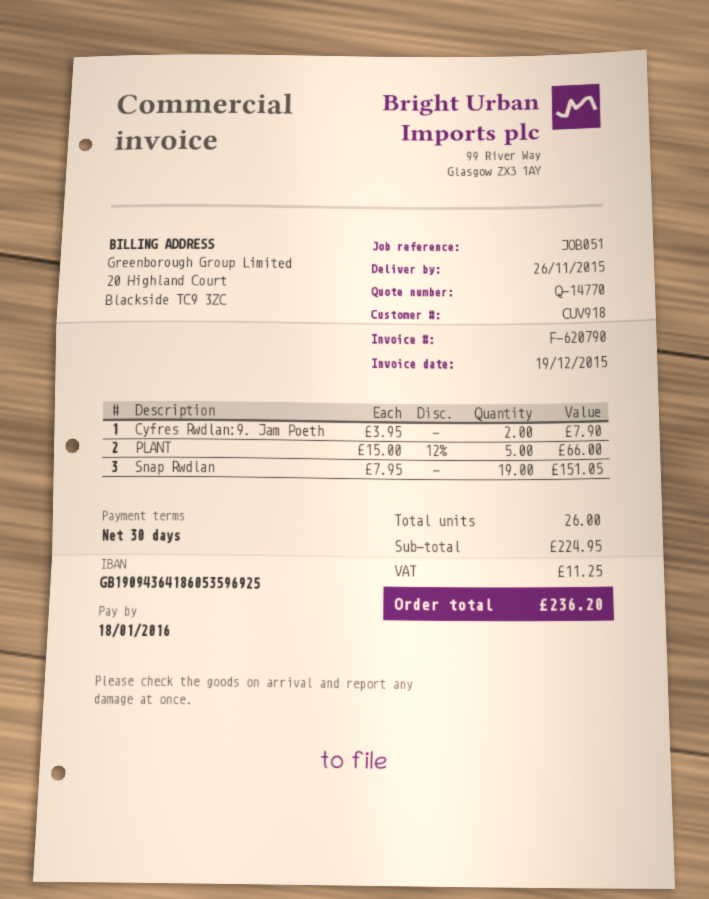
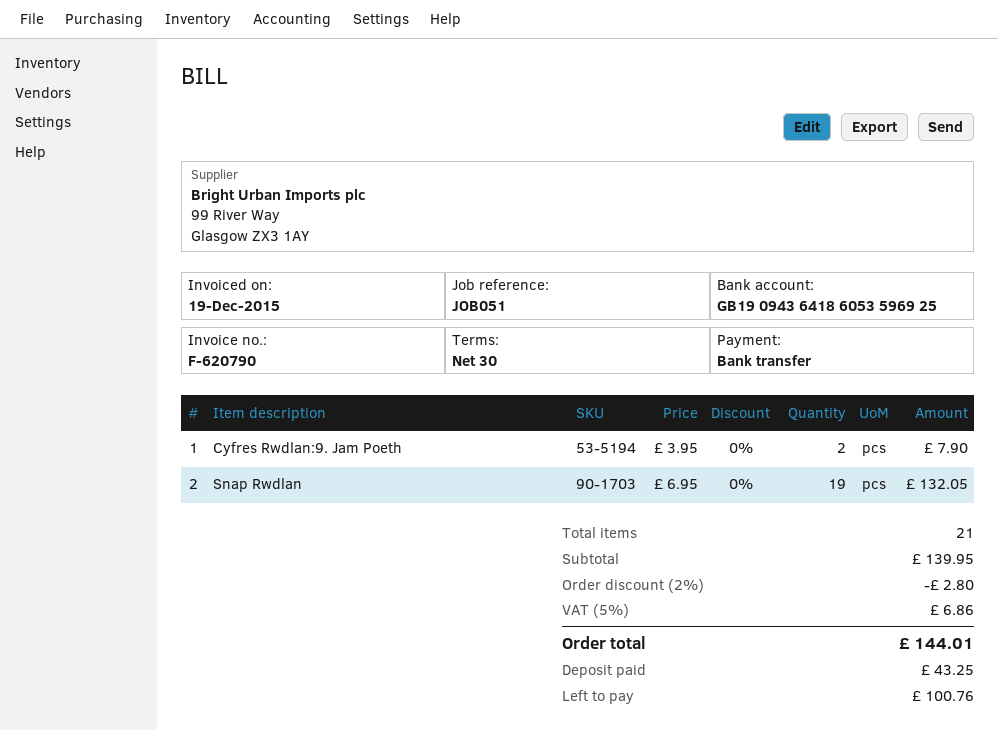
PLANT: 5 x 15.00 - 12% = 66.00 -> none
Snap Rwdlan: 19 x 7.95 = 151.05 -> 19 x 6.95 = 132.05
total quantity: 26 -> 21
subtotal: 224.95 -> 139.95
discount: none -> 2% = 2.80
tax: 11.25 -> 6.86
total: 236.20 -> 144.01

